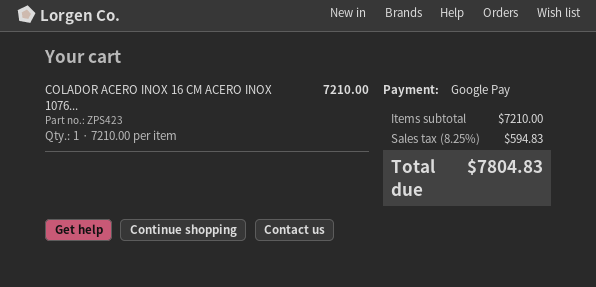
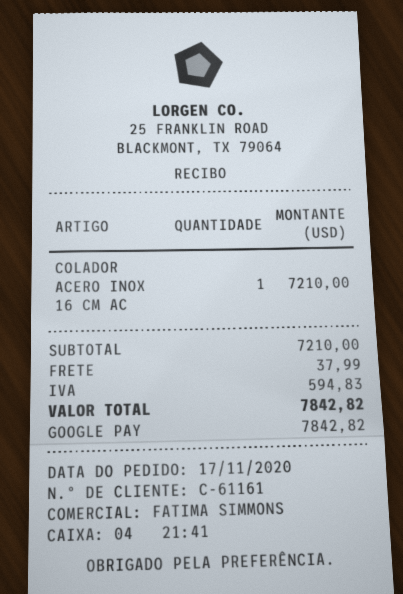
shipping: none -> 37.99
total: 7804.83 -> 7842.82

